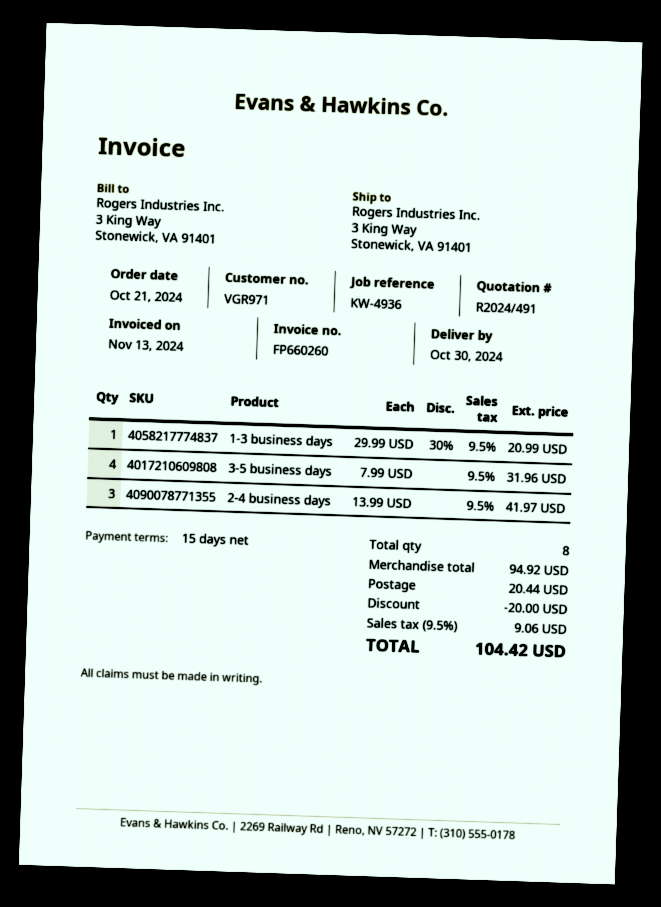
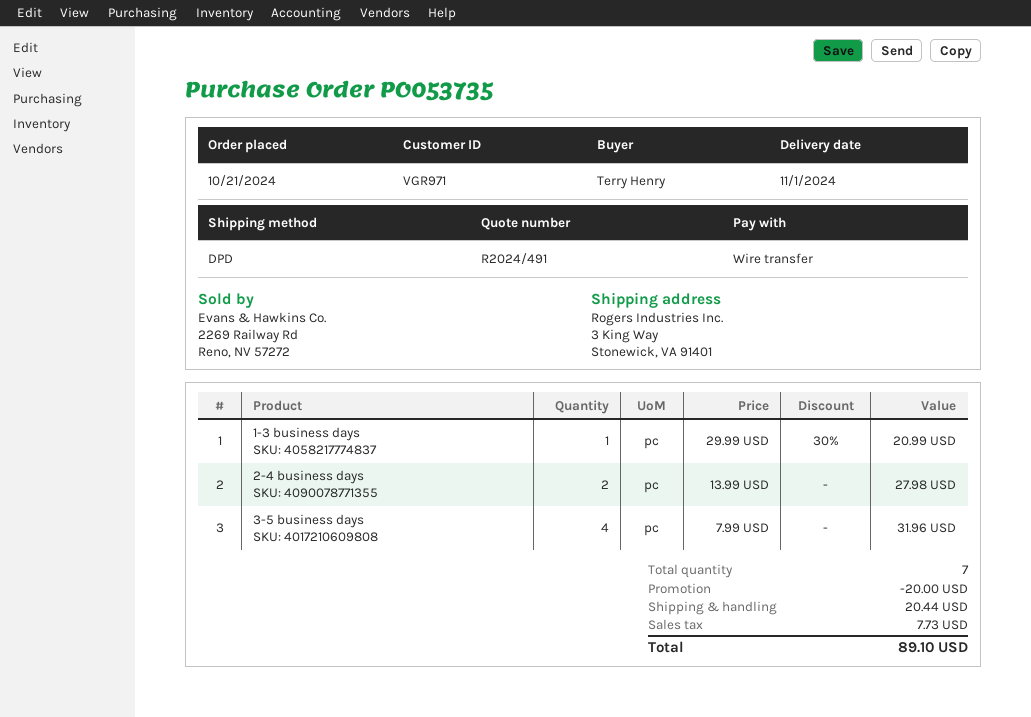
delivery date: 2024-10-30 -> 2024-11-01
2-4 business days: 3 x 13.99 = 41.97 -> 2 x 13.99 = 27.98
total quantity: 8 -> 7
tax: 9.06 -> 7.73
total: 104.42 -> 89.10

